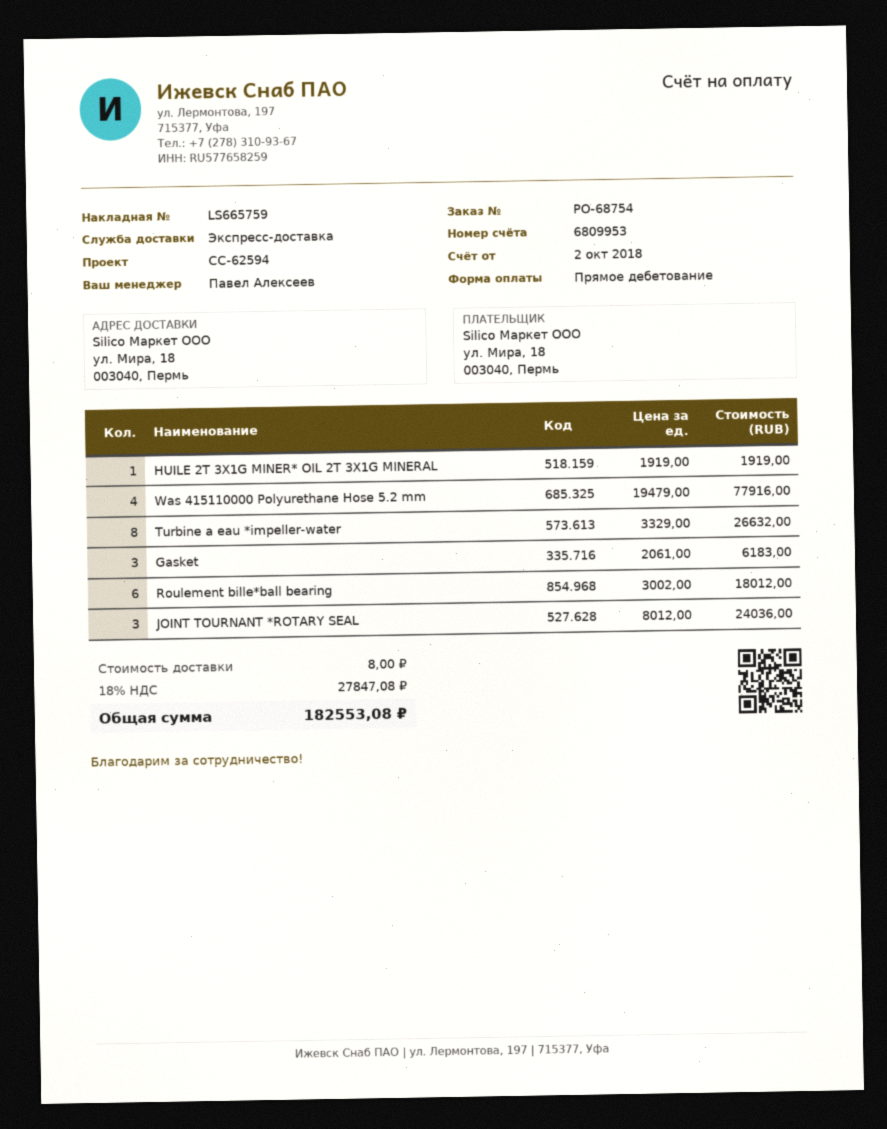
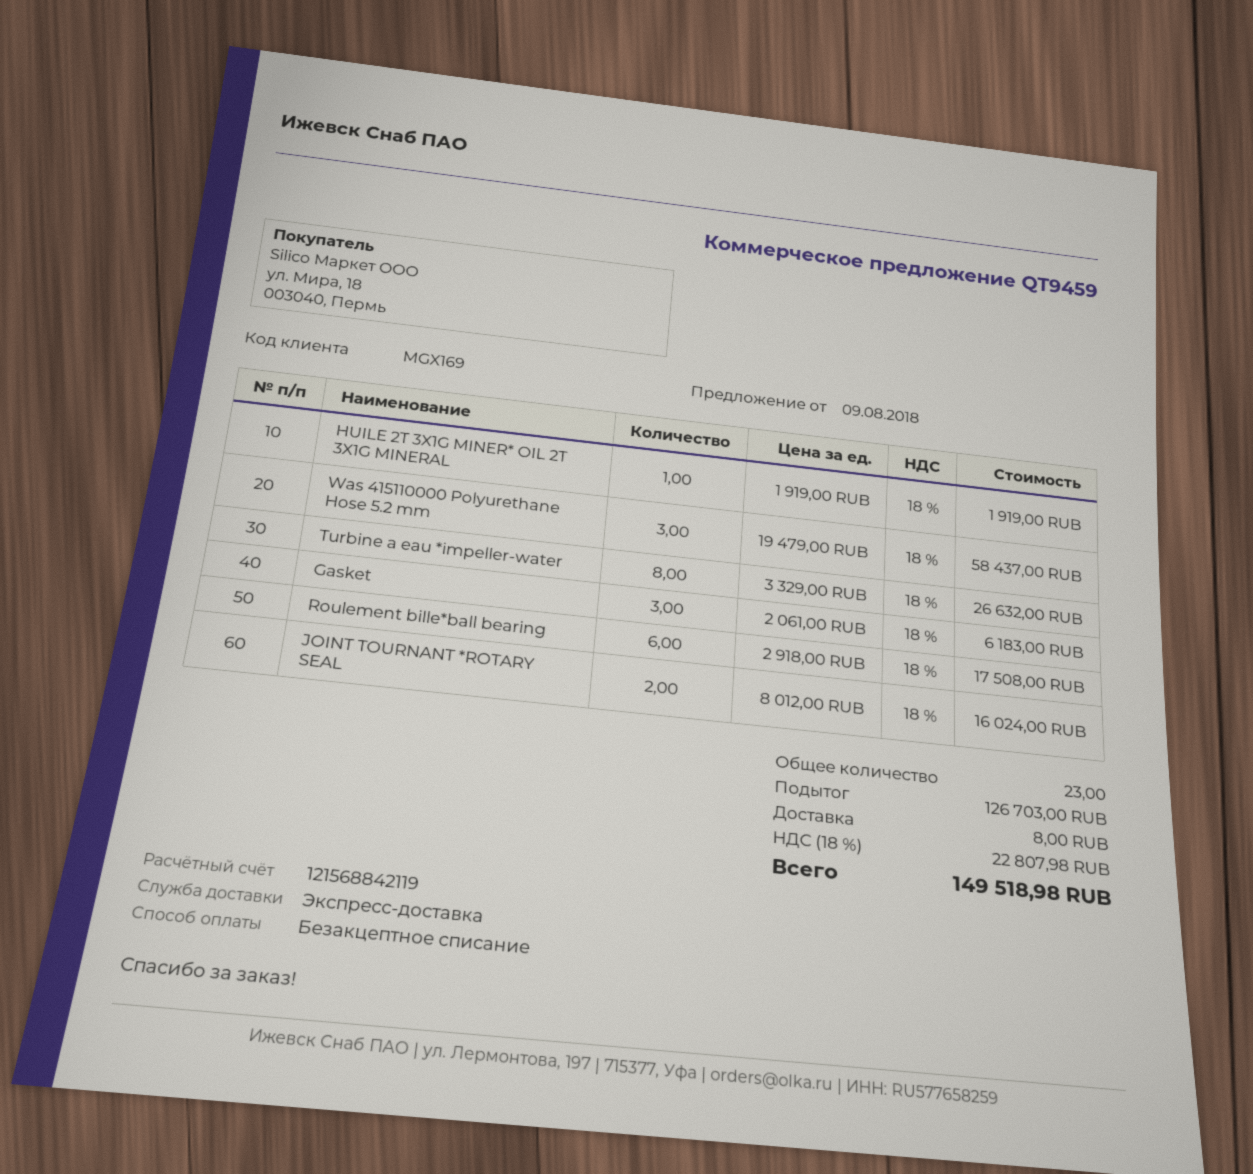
Was 415110000 Polyurethane Hose 5.2 mm: 4 x 19479.00 = 77916.00 -> 3 x 19479.00 = 58437.00
Roulement bille*ball bearing: 6 x 3002.00 = 18012.00 -> 6 x 2918.00 = 17508.00
JOINT TOURNANT *ROTARY SEAL: 3 x 8012.00 = 24036.00 -> 2 x 8012.00 = 16024.00
tax: 18% = 27847.08 -> 18% = 22807.98
total: 182553.08 -> 149518.98

